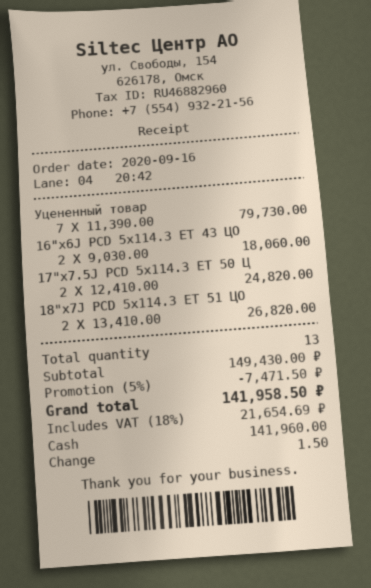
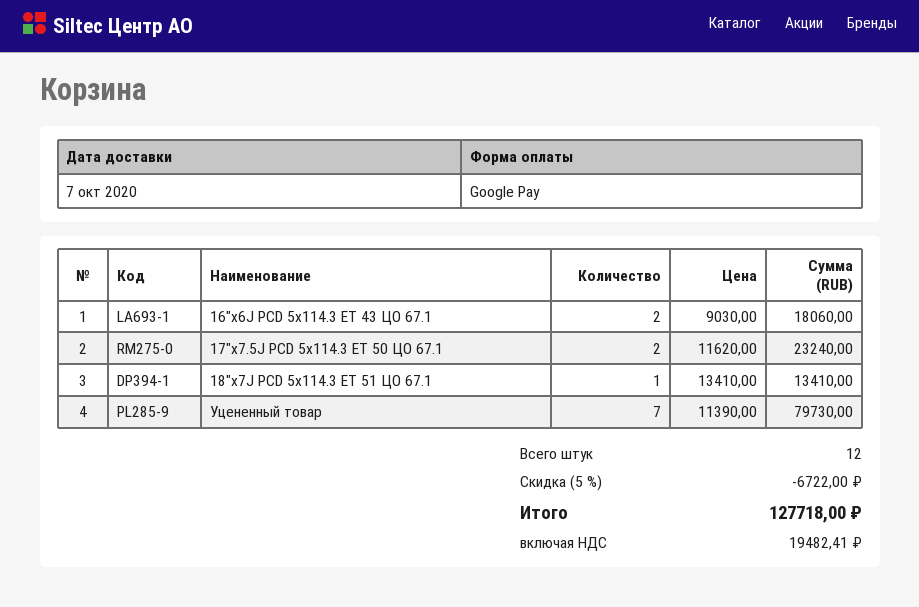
payment method: cash -> Google Pay
17"x7.5J PCD 5x114.3 ЕТ 50 Ц: 2 x 12410.00 = 24820.00 -> 2 x 11620.00 = 23240.00
18"x7J PCD 5x114.3 ЕТ 51 ЦО: 2 x 13410.00 = 26820.00 -> 1 x 13410.00 = 13410.00
total quantity: 13 -> 12
discount: 5% = 7471.50 -> 5% = 6722.00
tax: 21654.69 -> 19482.41
total: 141958.50 -> 127718.00

